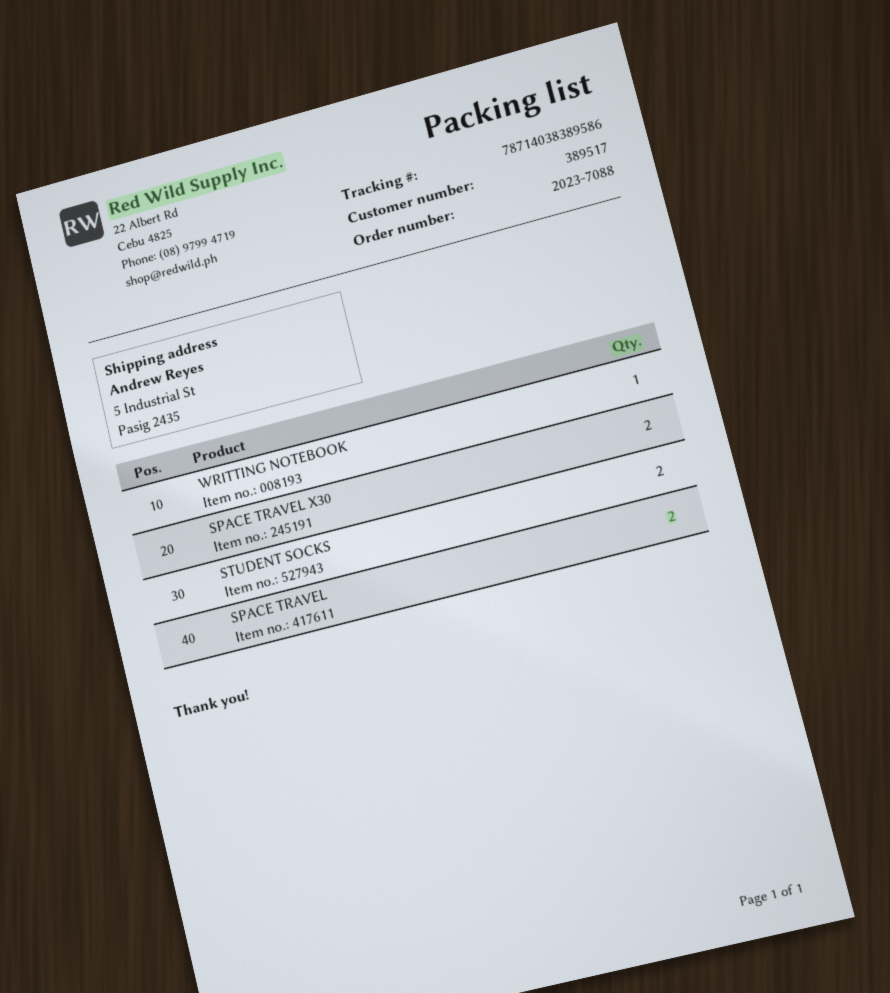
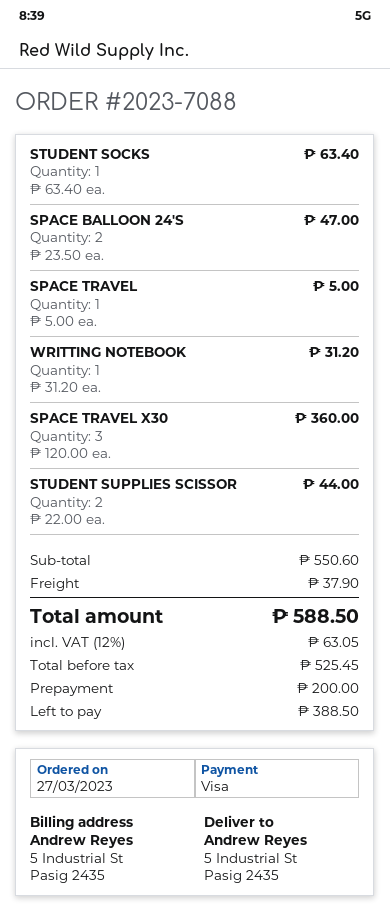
SPACE TRAVEL X30: 2 -> 3
STUDENT SOCKS: 2 -> 1
SPACE TRAVEL: 2 -> 1
SPACE BALLOON 24'S: none -> 2
STUDENT SUPPLIES SCISSOR: none -> 2

